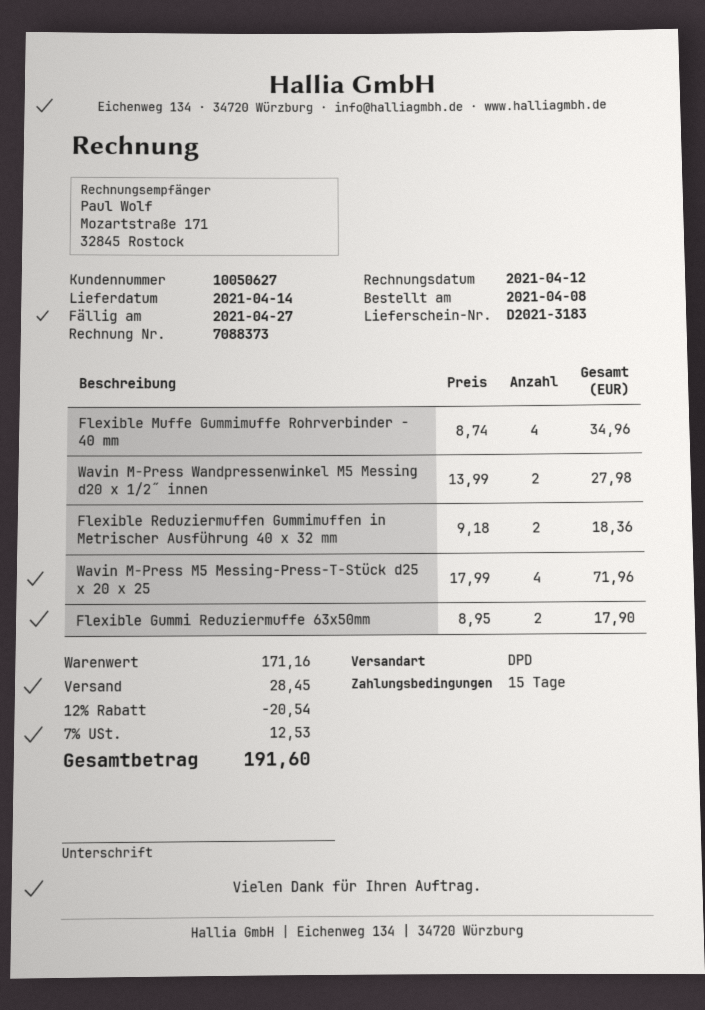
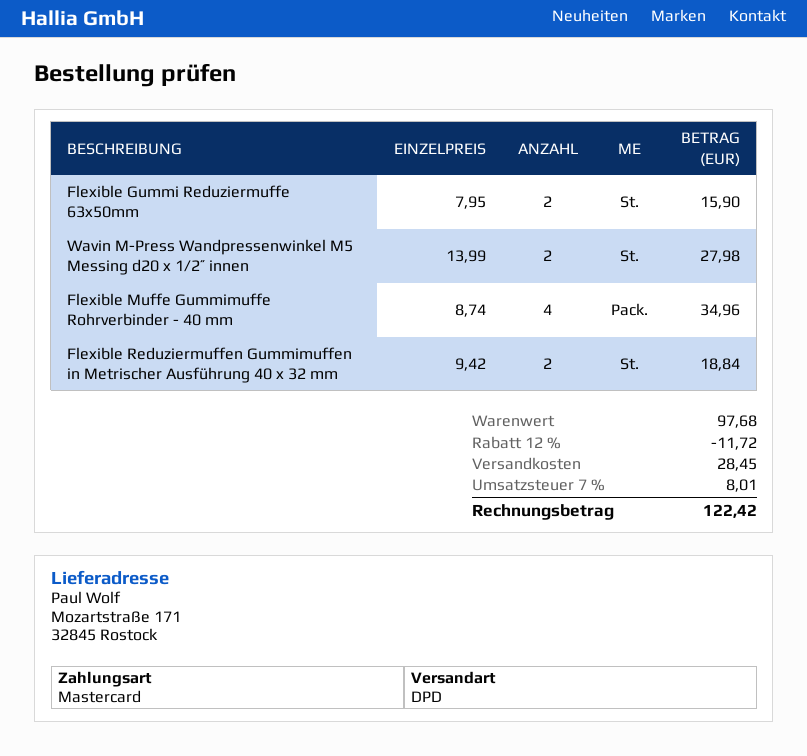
Flexible Reduziermuffen Gummimuffen in Metrischer Ausführung 40 x 32 mm: 2 x 9.18 = 18.36 -> 2 x 9.42 = 18.84
Wavin M-Press M5 Messing-Press-T-Stück d25 x 20 x 25: 4 x 17.99 = 71.96 -> none
Flexible Gummi Reduziermuffe 63x50mm: 2 x 8.95 = 17.90 -> 2 x 7.95 = 15.90
subtotal: 171.16 -> 97.68
discount: 12% = 20.54 -> 12% = 11.72
tax: 7% = 12.53 -> 7% = 8.01
total: 191.60 -> 122.42

